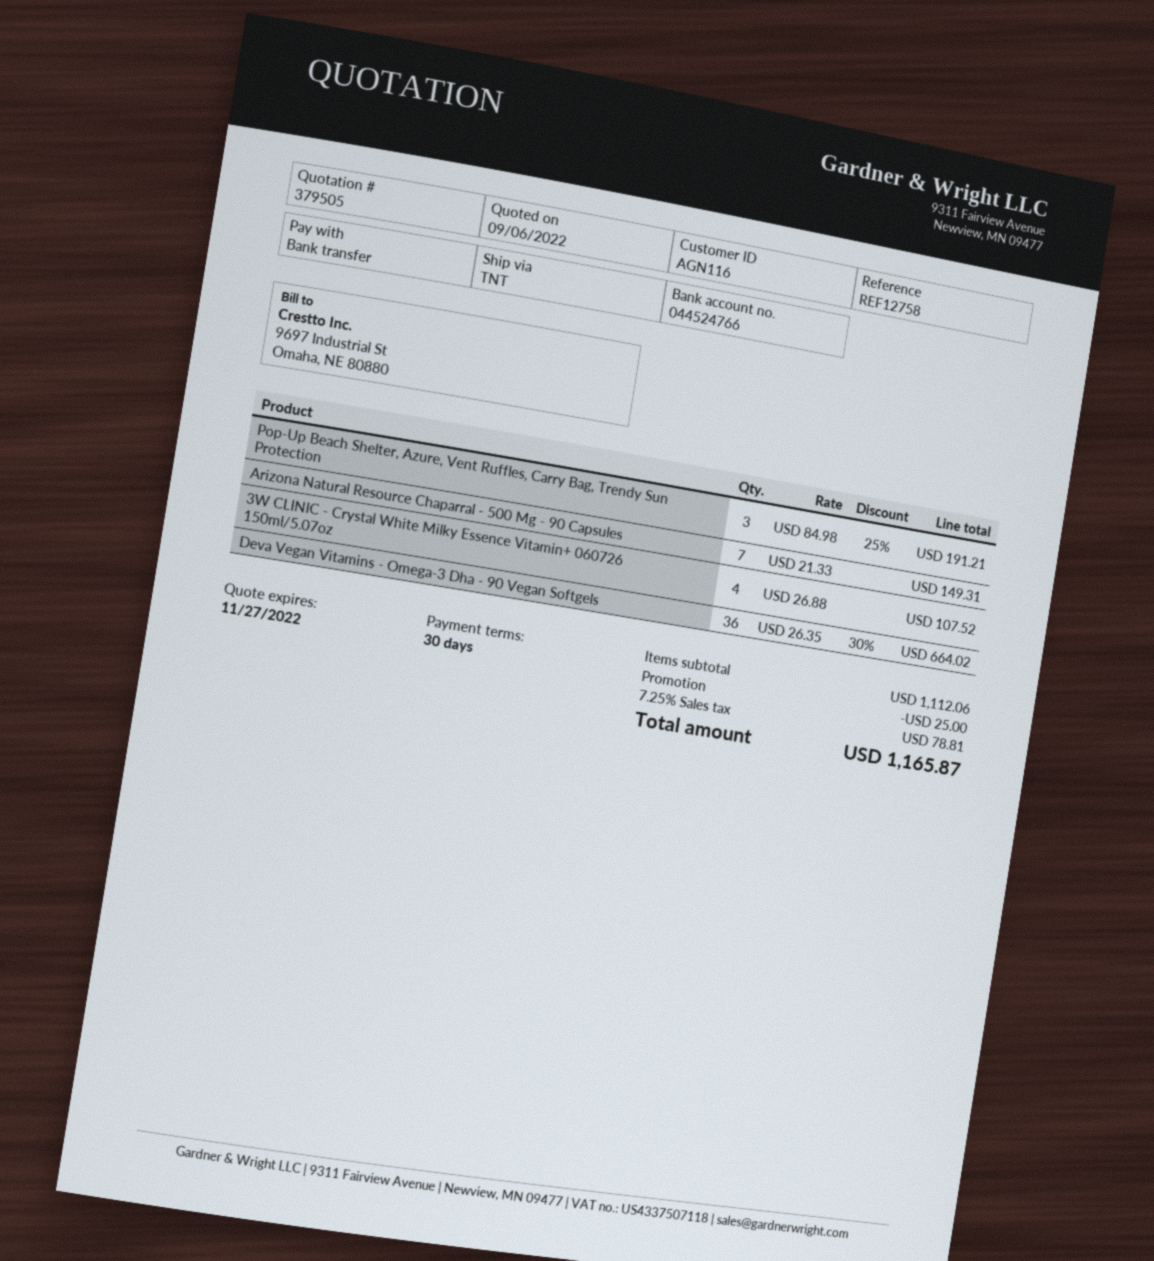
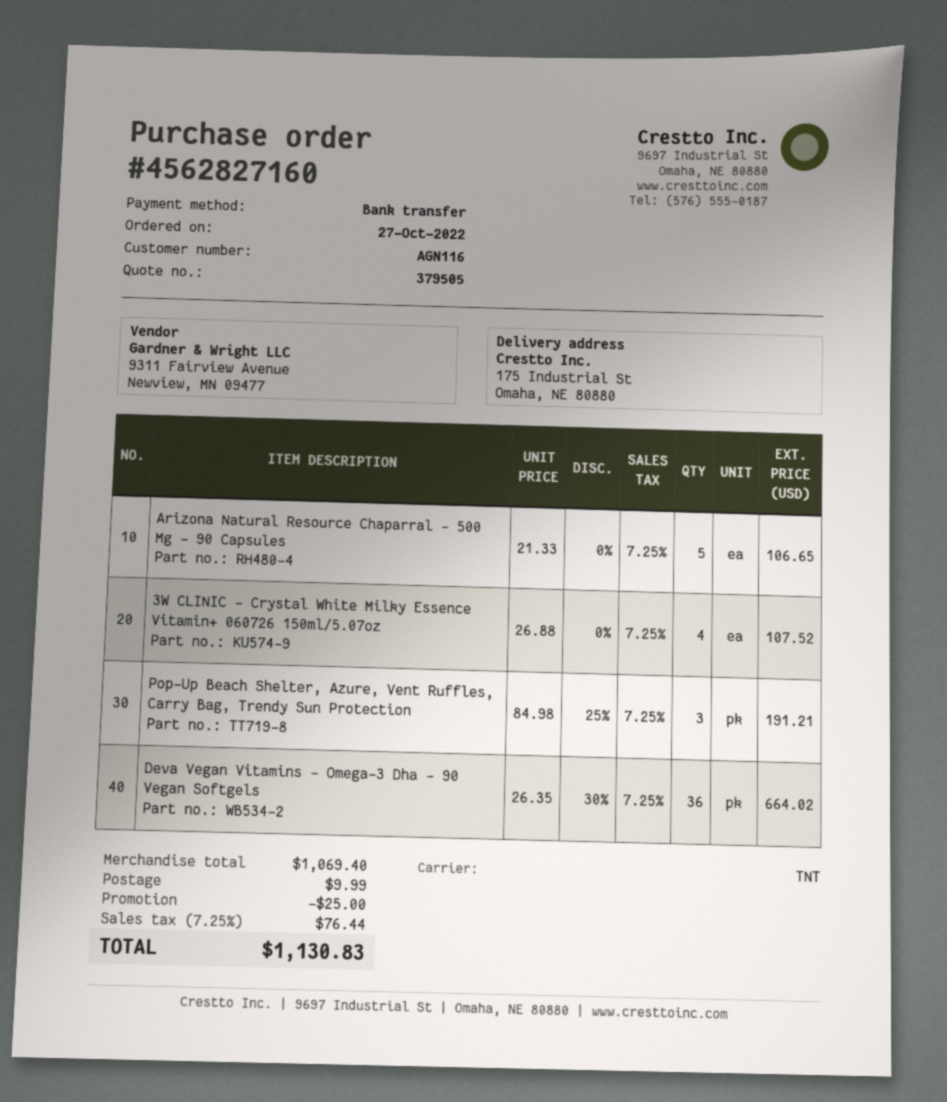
Arizona Natural Resource Chaparral - 500 Mg - 90 Capsules: 7 x 21.33 = 149.31 -> 5 x 21.33 = 106.65
subtotal: 1112.06 -> 1069.40
shipping: none -> 9.99
tax: 7.25% = 78.81 -> 7.25% = 76.44
total: 1165.87 -> 1130.83

